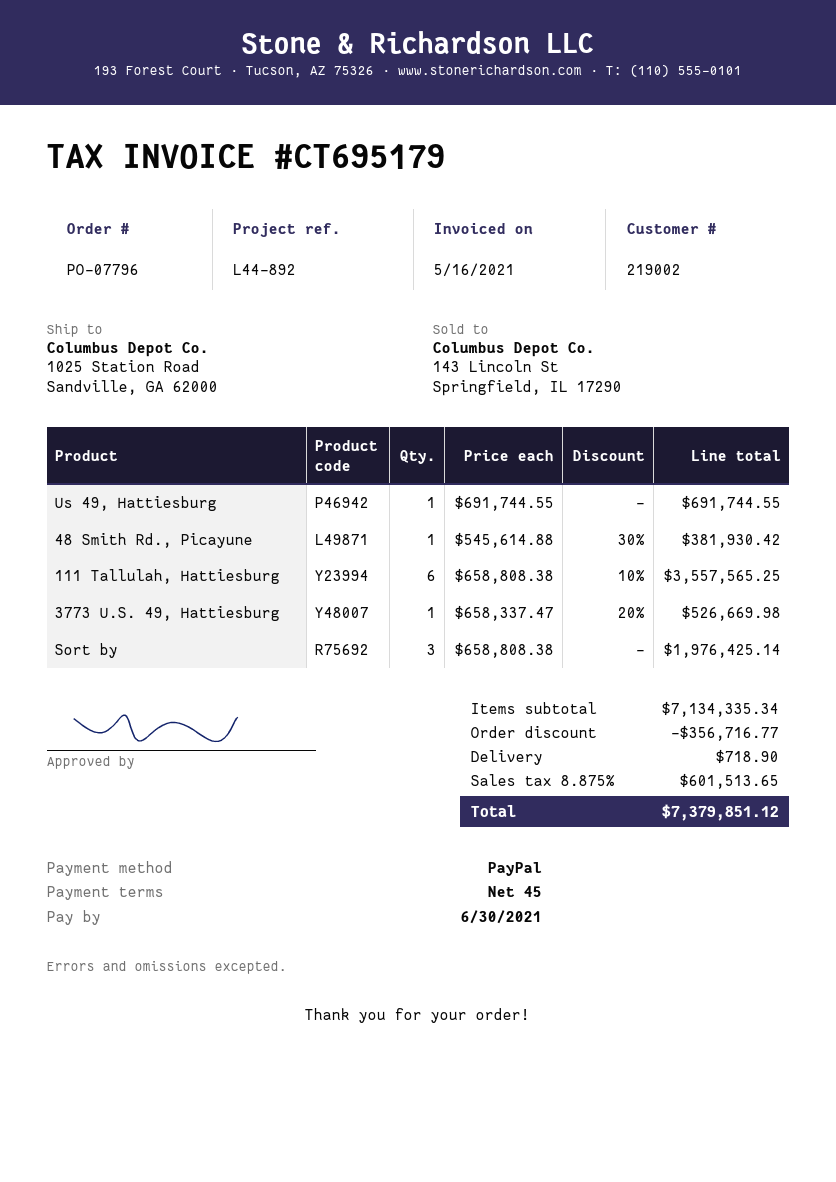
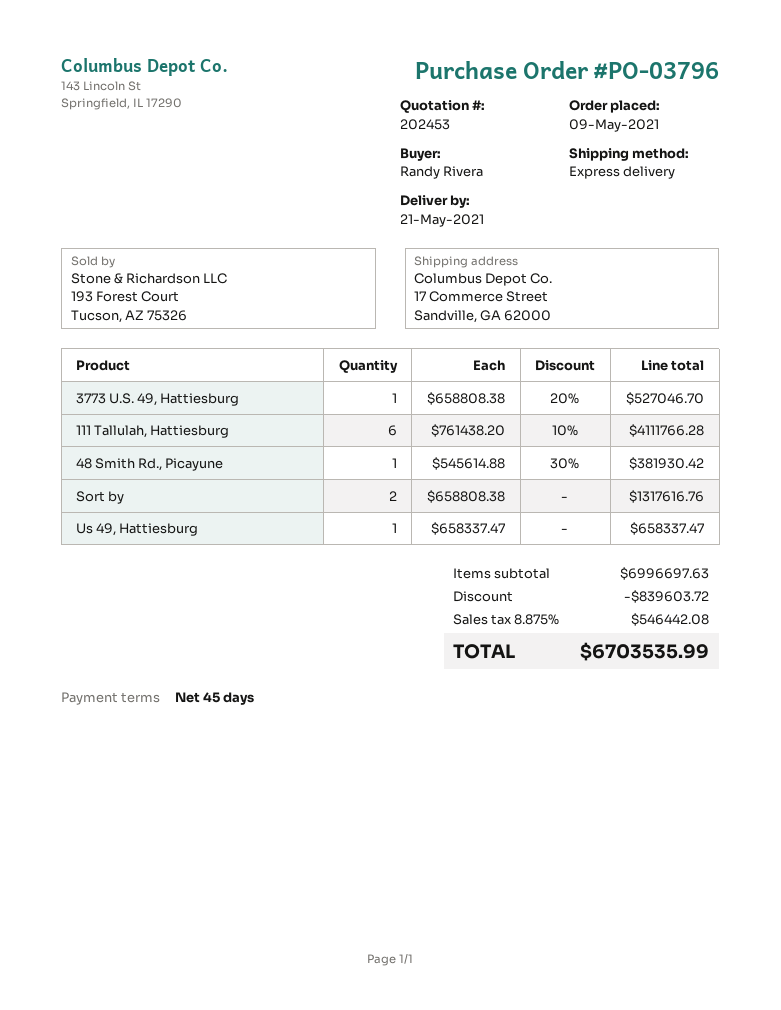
order number: PO-07796 -> PO-03796
ship to: 1025 Station Road, Sandville, GA 62000 -> 17 Commerce Street, Sandville, GA 62000
Us 49, Hattiesburg: 1 x 691744.55 = 691744.55 -> 1 x 658337.47 = 658337.47
111 Tallulah, Hattiesburg: 6 x 658808.38 - 10% = 3557565.25 -> 6 x 761438.20 - 10% = 4111766.28
3773 U.S. 49, Hattiesburg: 1 x 658337.47 - 20% = 526669.98 -> 1 x 658808.38 - 20% = 527046.70
Sort by: 3 x 658808.38 = 1976425.14 -> 2 x 658808.38 = 1317616.76
subtotal: 7134335.34 -> 6996697.63
discount: 356716.77 -> 839603.72
shipping: 718.90 -> none
tax: 8.875% = 601513.65 -> 8.875% = 546442.08
total: 7379851.12 -> 6703535.99

